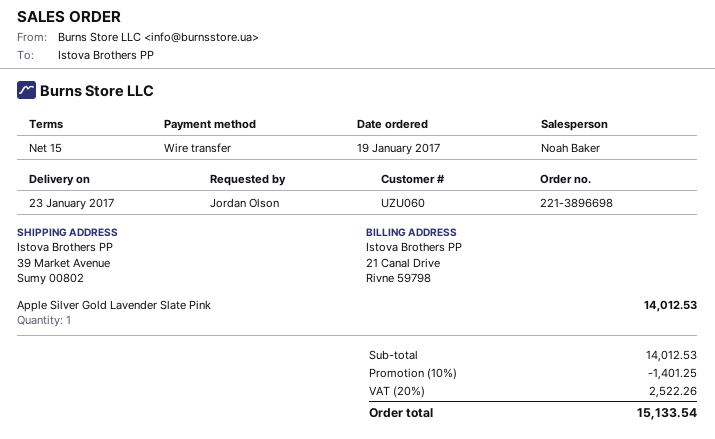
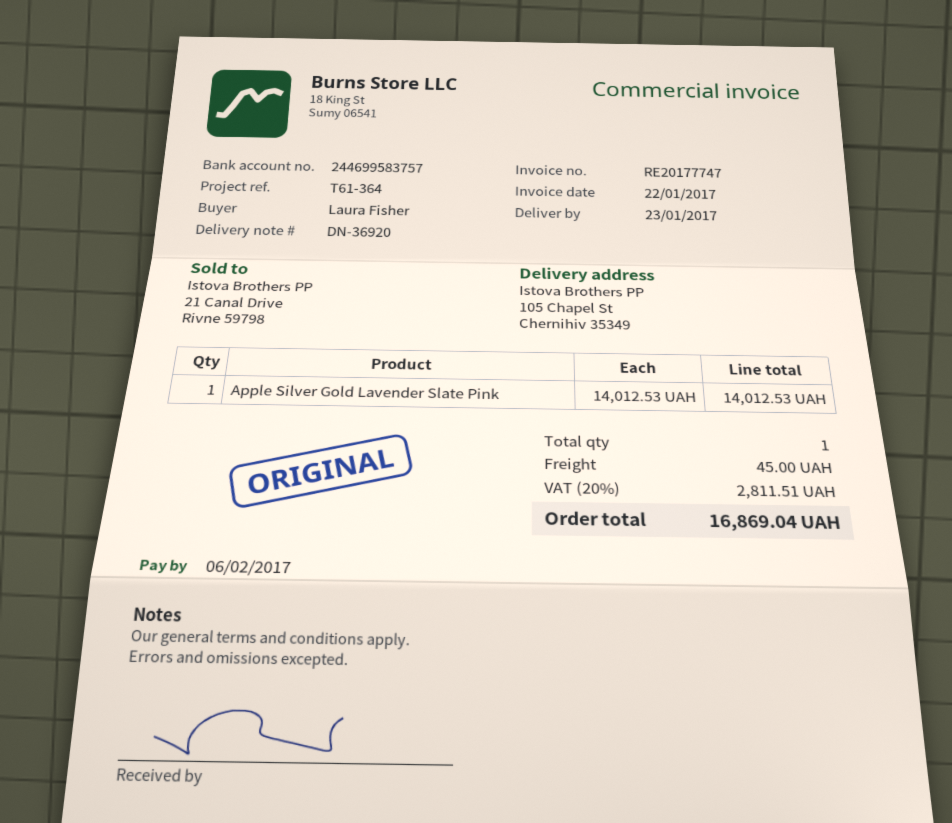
ordered by: Jordan Olson -> Laura Fisher
ship to: 39 Market Avenue, Sumy 00802 -> 105 Chapel St, Chernihiv 35349
discount: 10% = 1401.25 -> none
shipping: none -> 45.00
tax: 20% = 2522.26 -> 20% = 2811.51
total: 15133.54 -> 16869.04

